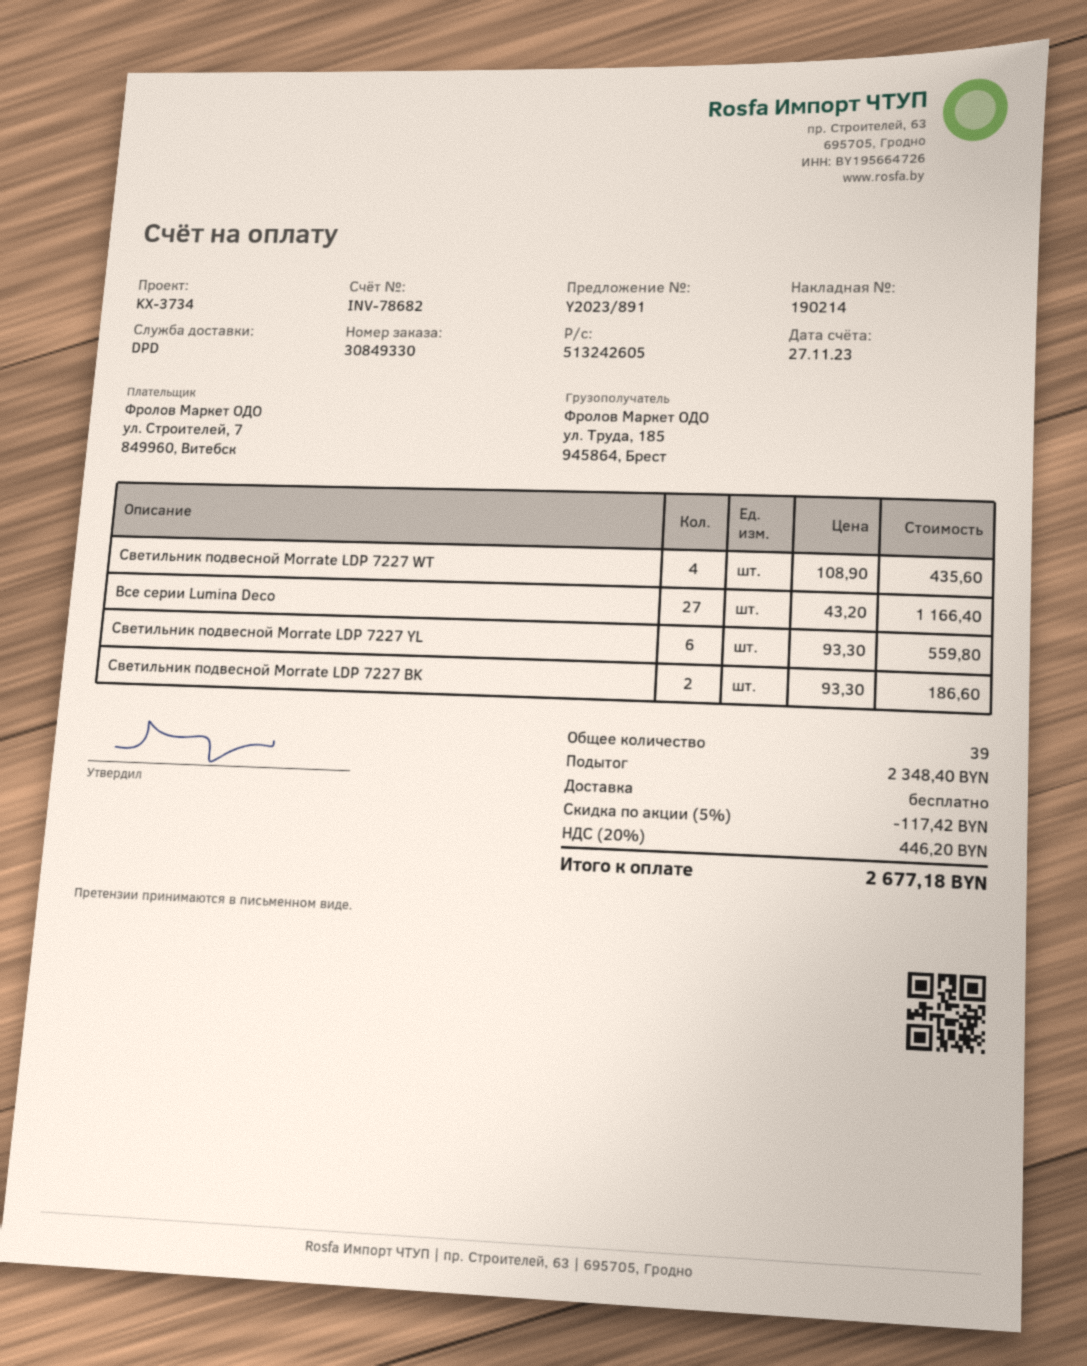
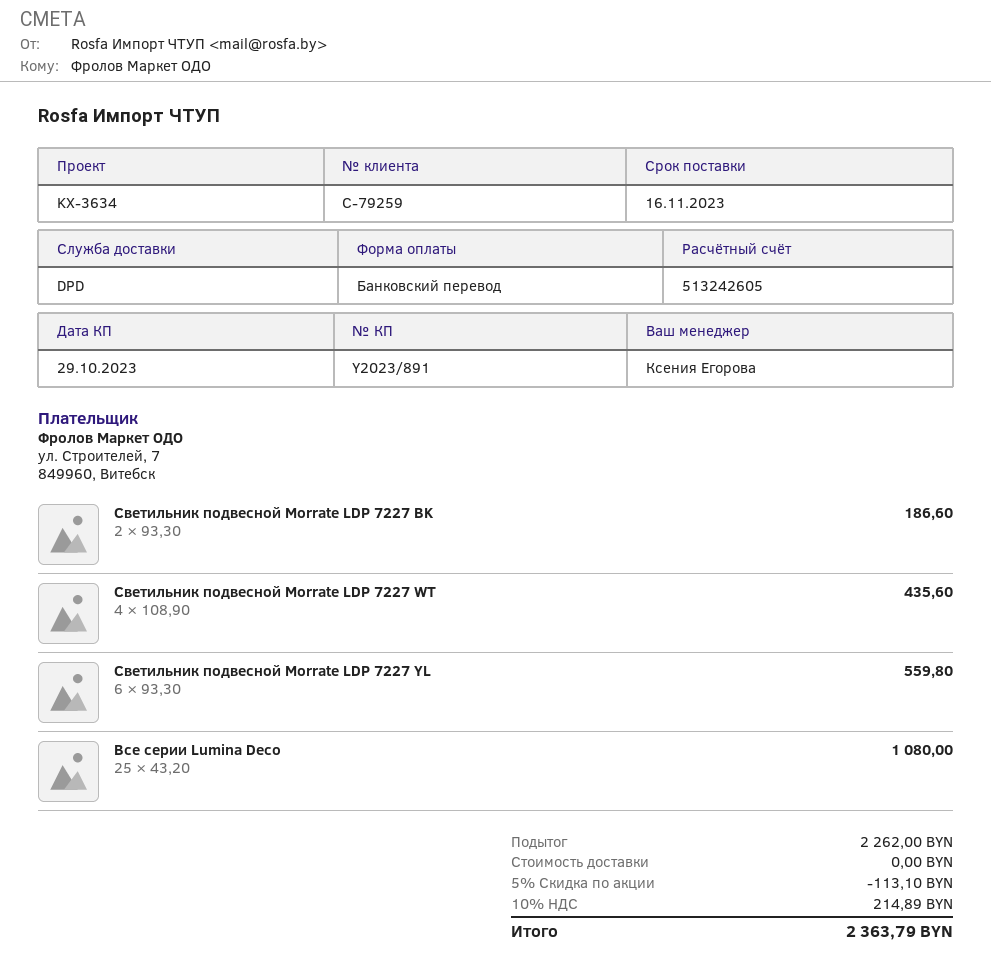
reference: KX-3734 -> KX-3634
Все серии Lumina Deco: 27 x 43.20 = 1166.40 -> 25 x 43.20 = 1080.00
subtotal: 2348.40 -> 2262.00
discount: 5% = 117.42 -> 5% = 113.10
tax: 20% = 446.20 -> 10% = 214.89
total: 2677.18 -> 2363.79

